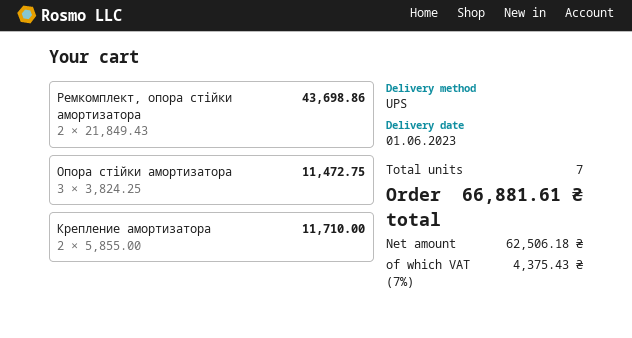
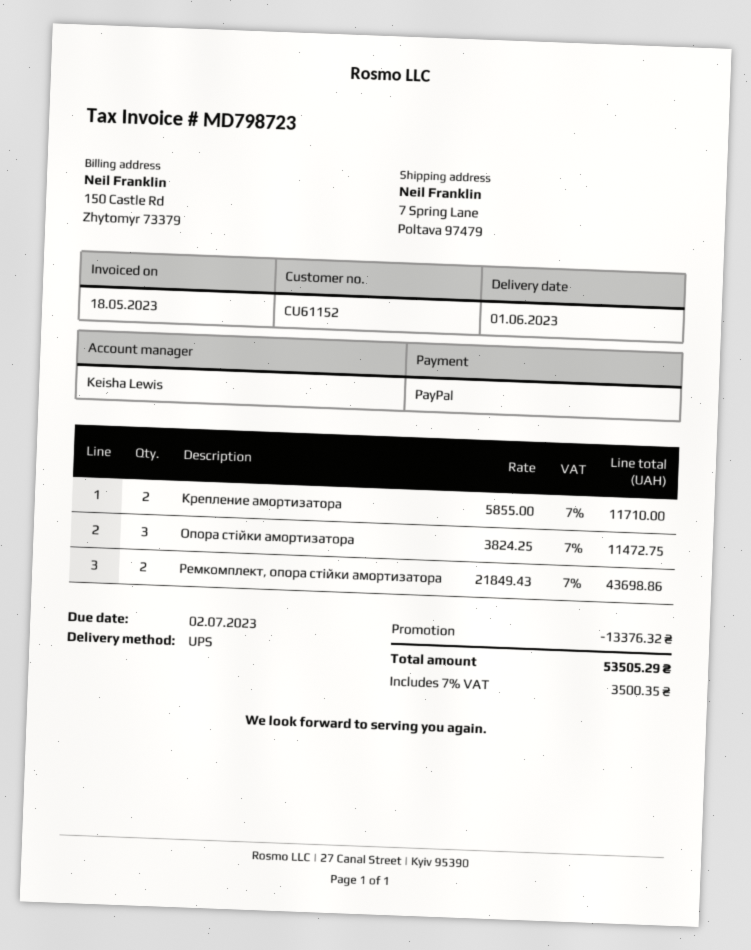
discount: none -> 13376.32
tax: 7% = 4375.43 -> 7% = 3500.35
total: 66881.61 -> 53505.29

